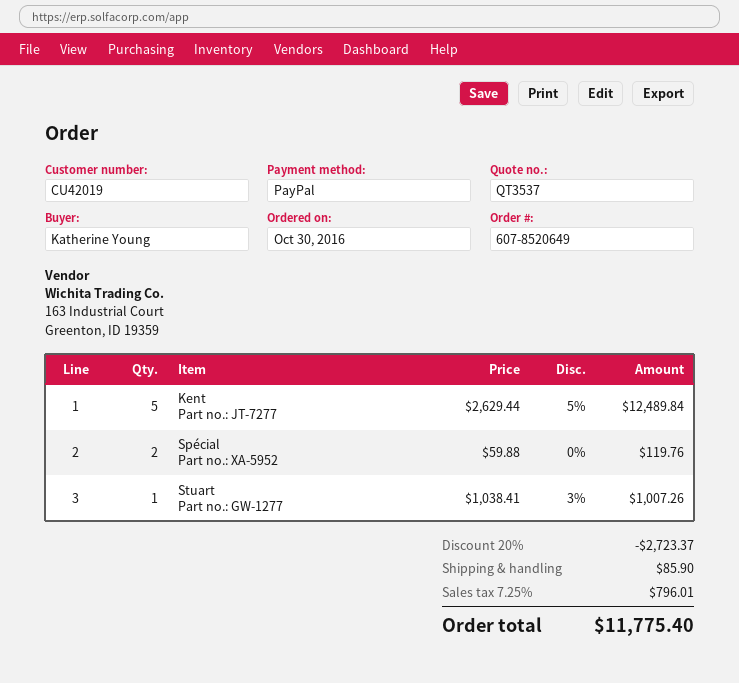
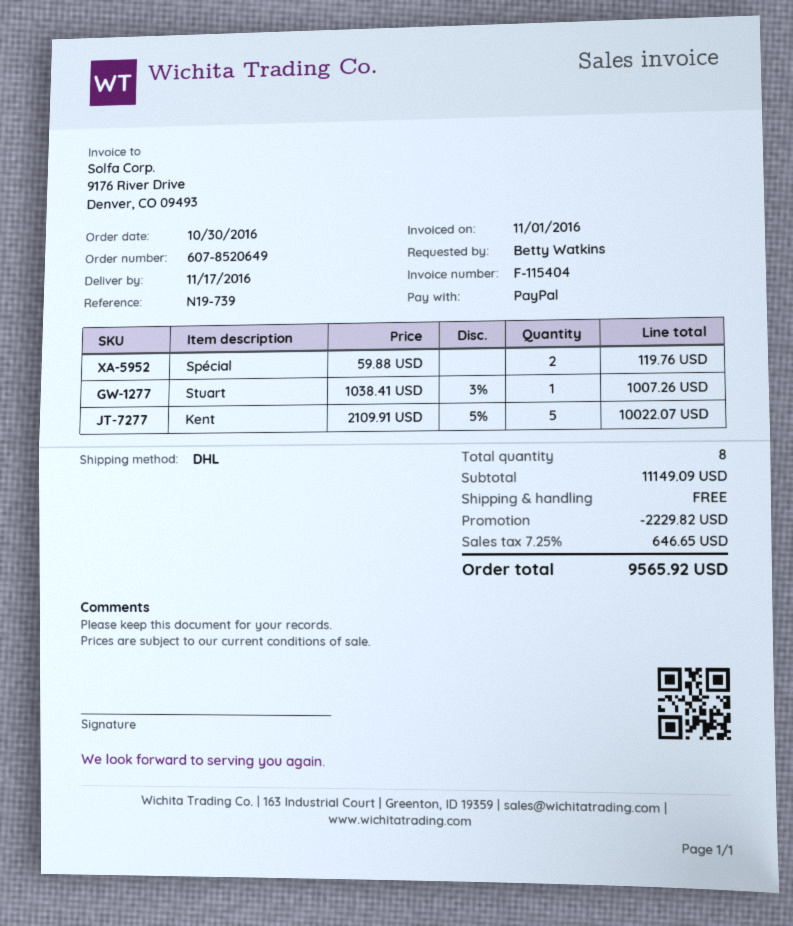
ordered by: Katherine Young -> Betty Watkins
Kent: 5 x 2629.44 - 5% = 12489.84 -> 5 x 2109.91 - 5% = 10022.07
discount: 2723.37 -> 2229.82
shipping: 85.90 -> 0.00
tax: 7.25% = 796.01 -> 7.25% = 646.65
total: 11775.40 -> 9565.92

